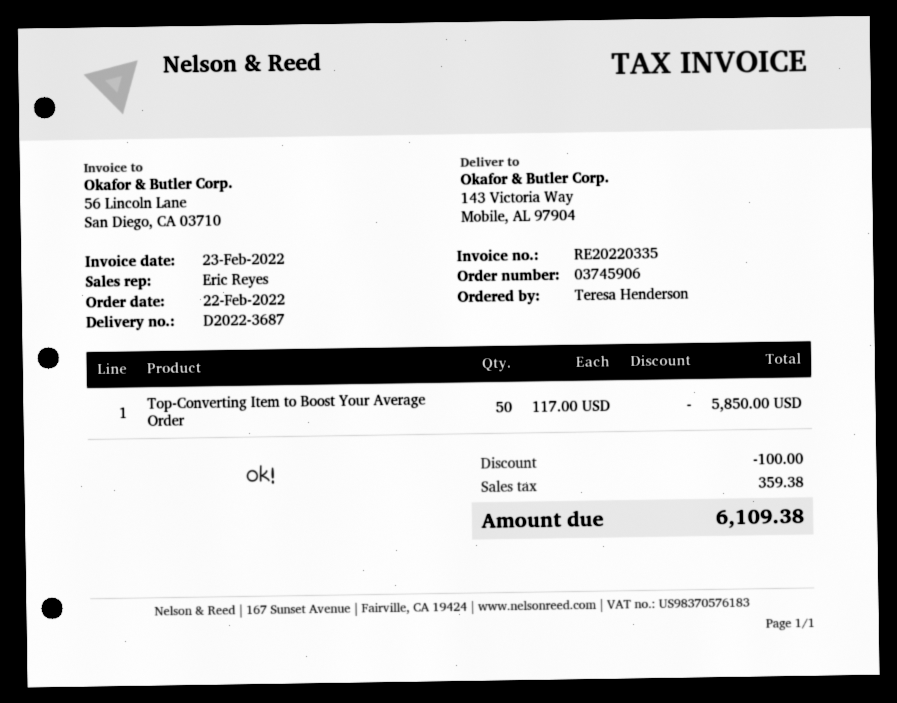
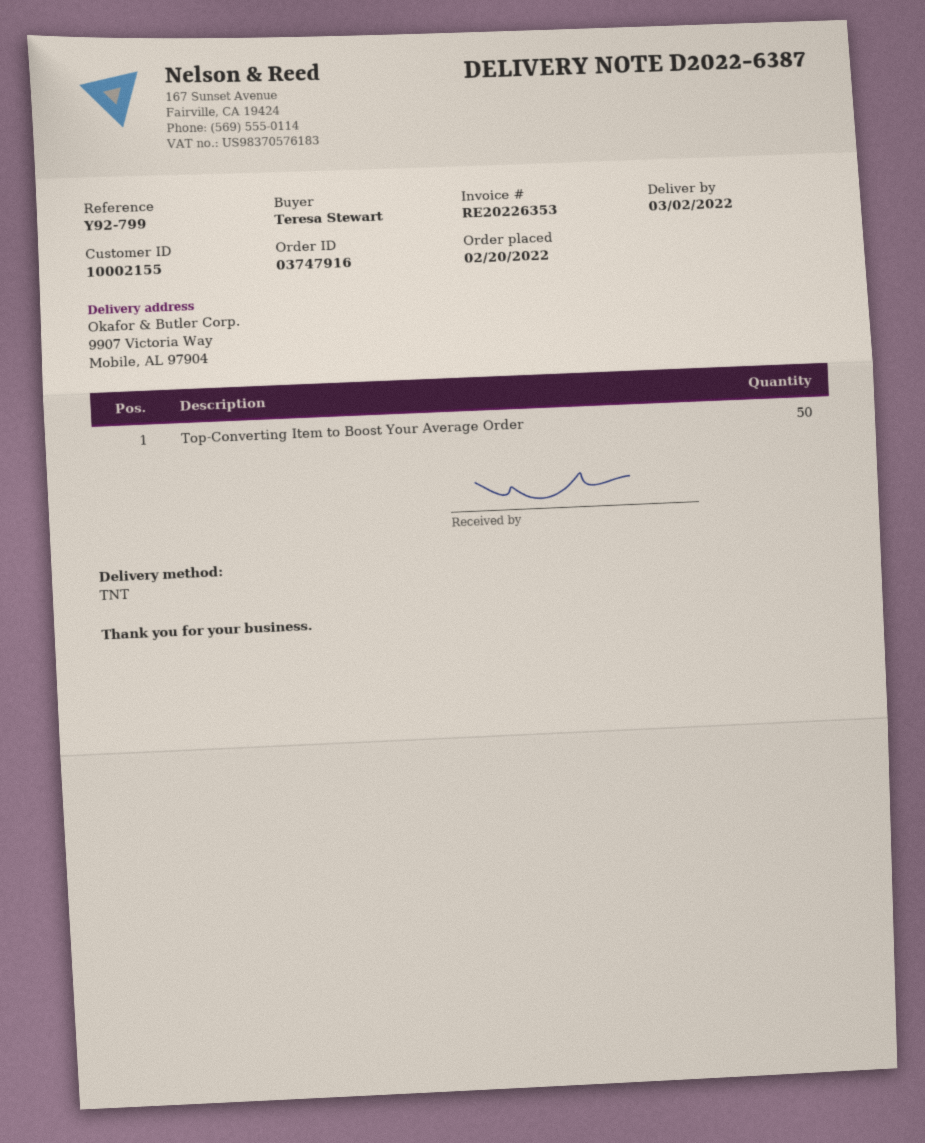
order number: 03745906 -> 03747916
order date: 2022-02-22 -> 2022-02-20
delivery note number: D2022-3687 -> D2022-6387
invoice number: RE20220335 -> RE20226353
ordered by: Teresa Henderson -> Teresa Stewart
ship to: 143 Victoria Way, Mobile, AL 97904 -> 9907 Victoria Way, Mobile, AL 97904

